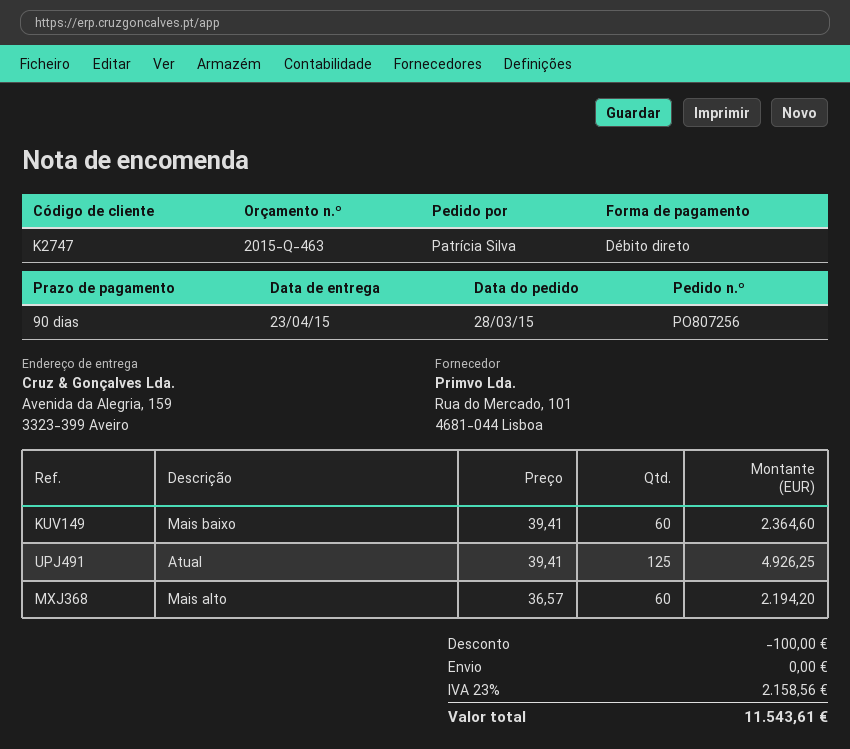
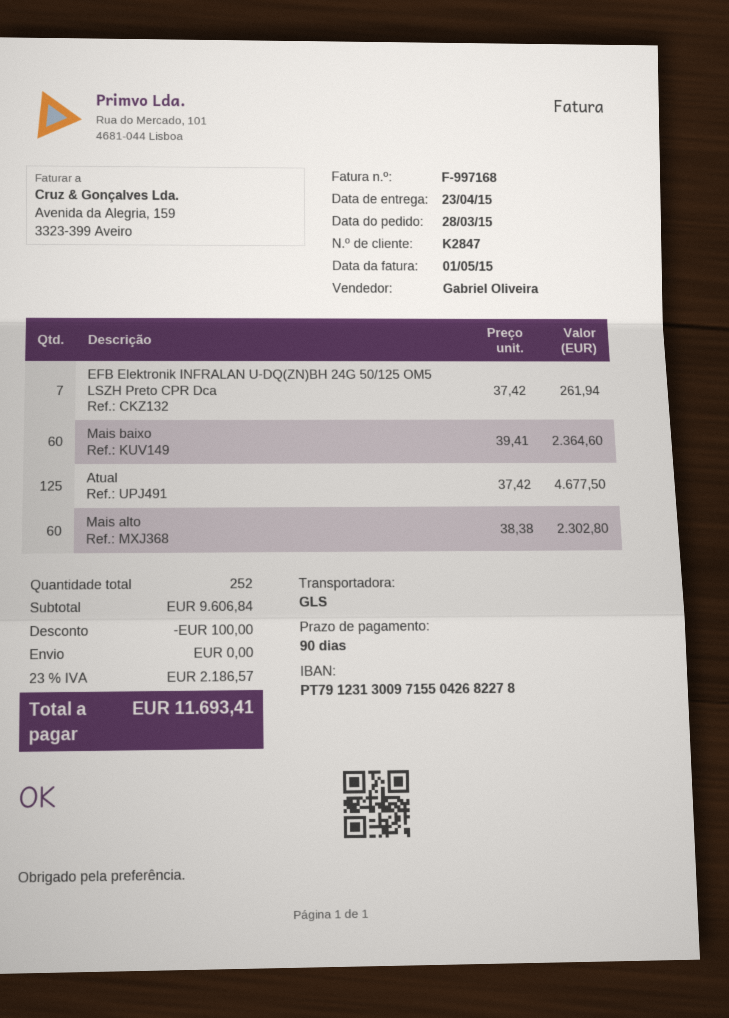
customer number: K2747 -> K2847
Atual: 125 x 39.41 = 4926.25 -> 125 x 37.42 = 4677.50
Mais alto: 60 x 36.57 = 2194.20 -> 60 x 38.38 = 2302.80
EFB Elektronik INFRALAN U-DQ(ZN)BH 24G 50/125 OM5 LSZH Preto CPR Dca: none -> 7 x 37.42 = 261.94
tax: 23% = 2158.56 -> 23% = 2186.57
total: 11543.61 -> 11693.41

